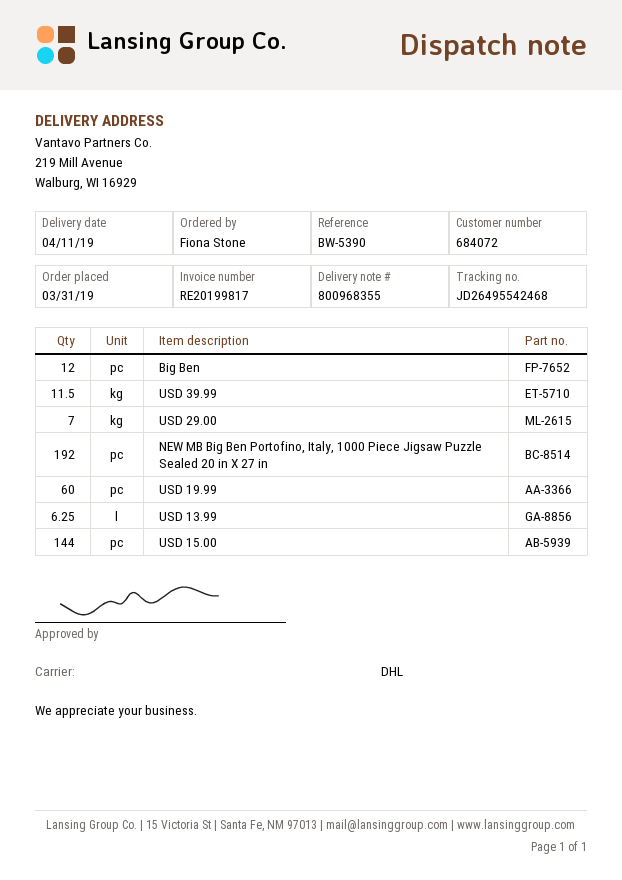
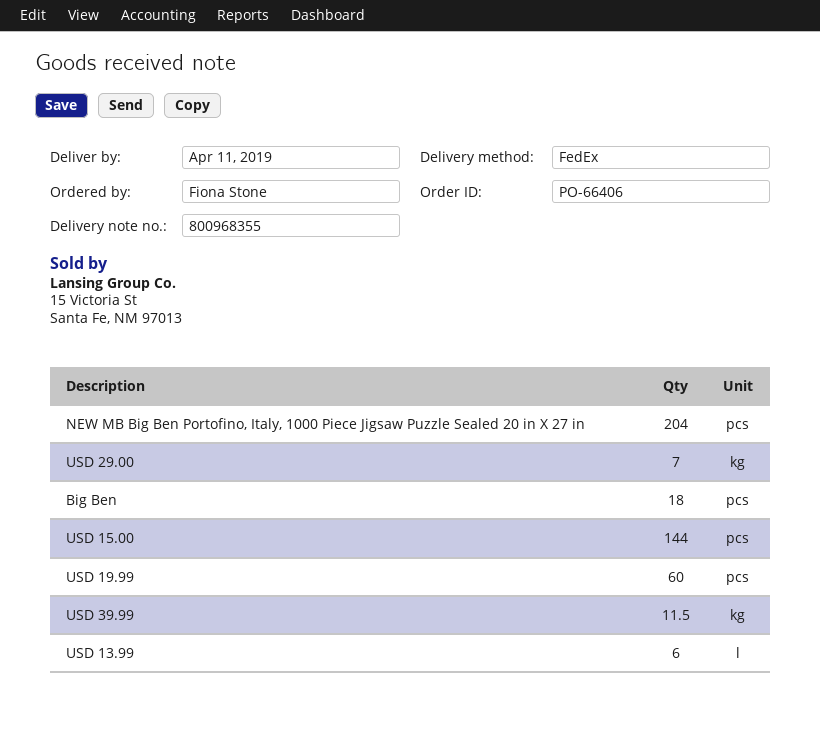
shipping method: DHL -> FedEx
Big Ben: 12 -> 18
NEW MB Big Ben Portofino, Italy, 1000 Piece Jigsaw Puzzle Sealed 20 in X 27 in: 192 -> 204
USD 13.99: 6.25 -> 6

